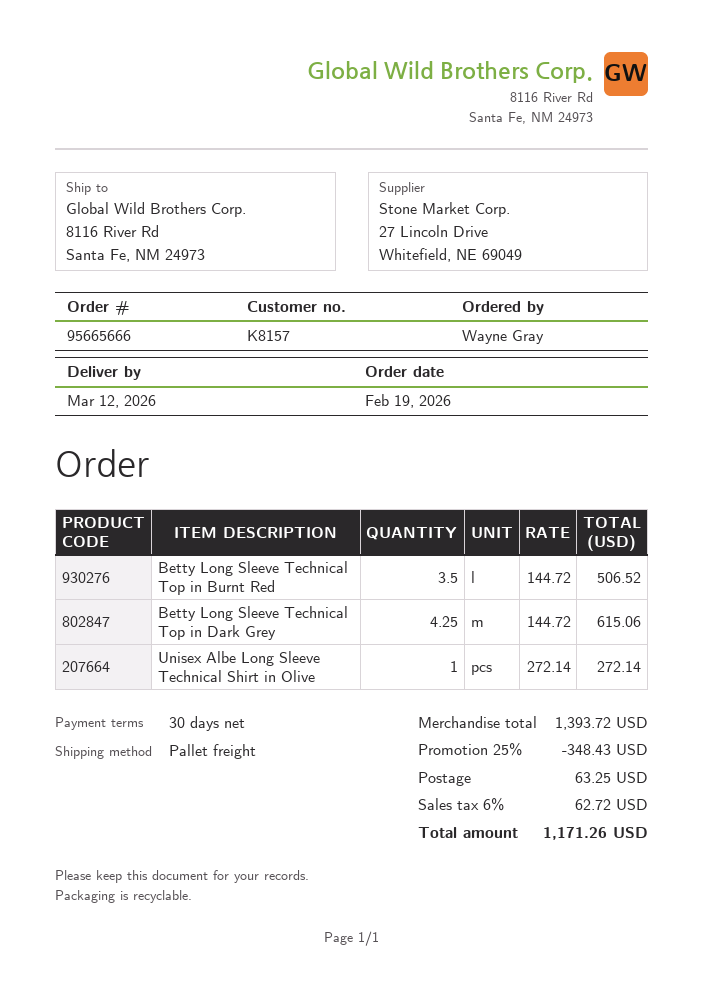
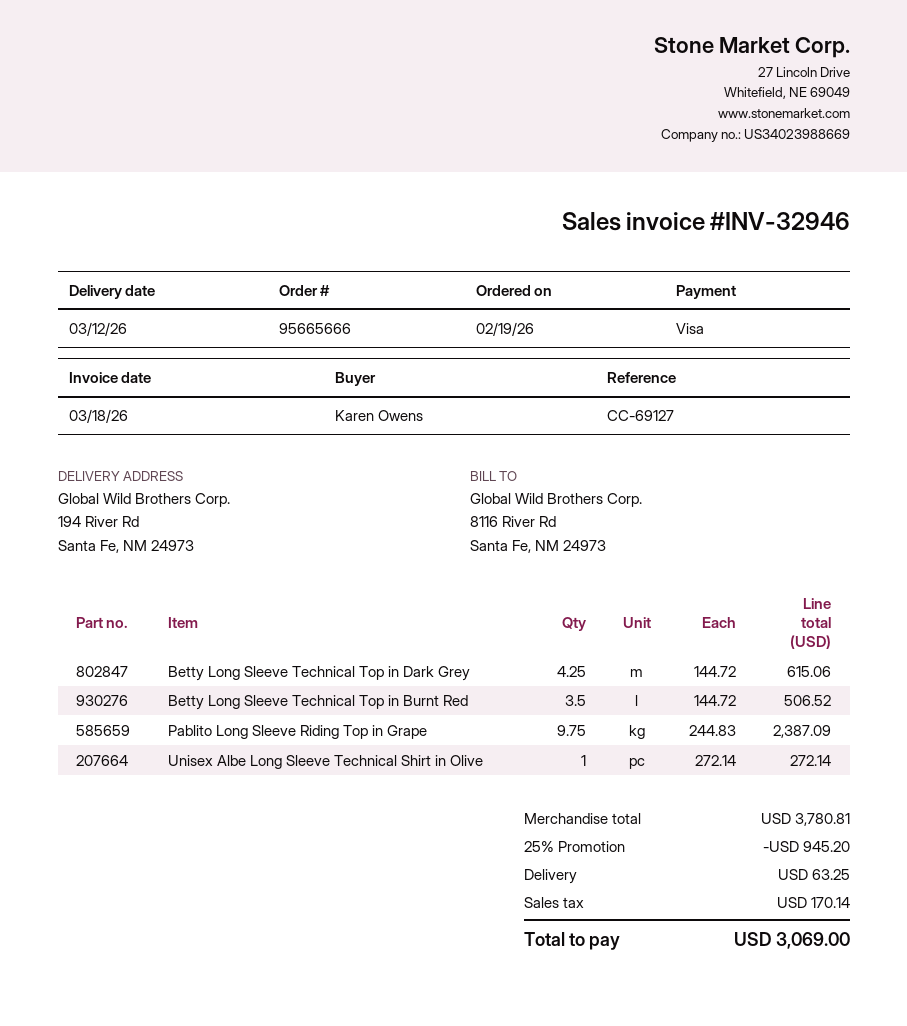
ordered by: Wayne Gray -> Karen Owens
ship to: 8116 River Rd, Santa Fe, NM 24973 -> 194 River Rd, Santa Fe, NM 24973
Pablito Long Sleeve Riding Top in Grape: none -> 9.75 x 244.83 = 2387.09
subtotal: 1393.72 -> 3780.81
discount: 25% = 348.43 -> 25% = 945.20
tax: 62.72 -> 170.14
total: 1171.26 -> 3069.00

